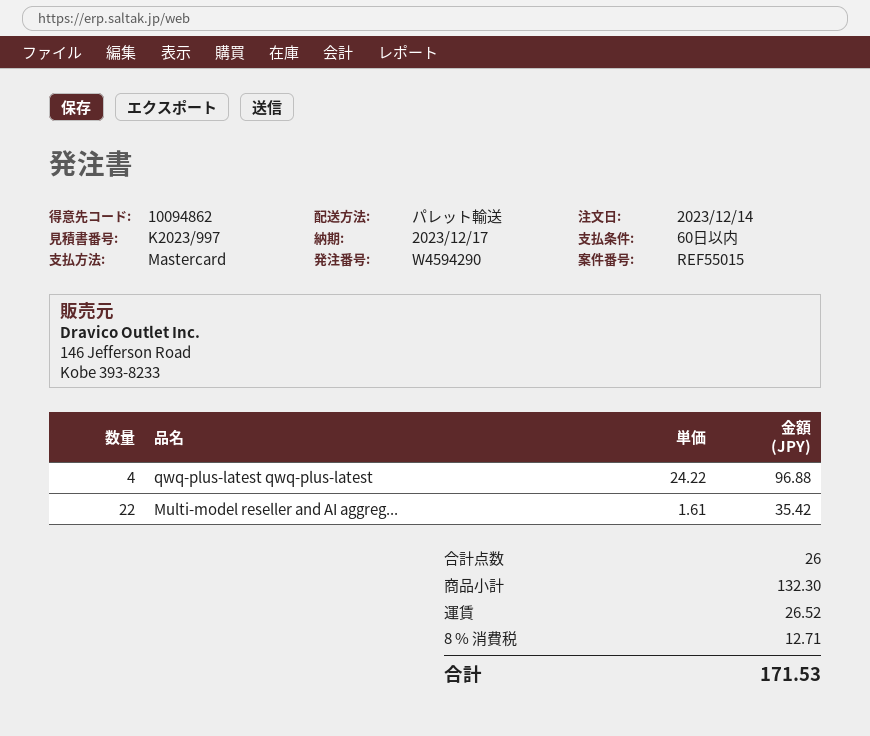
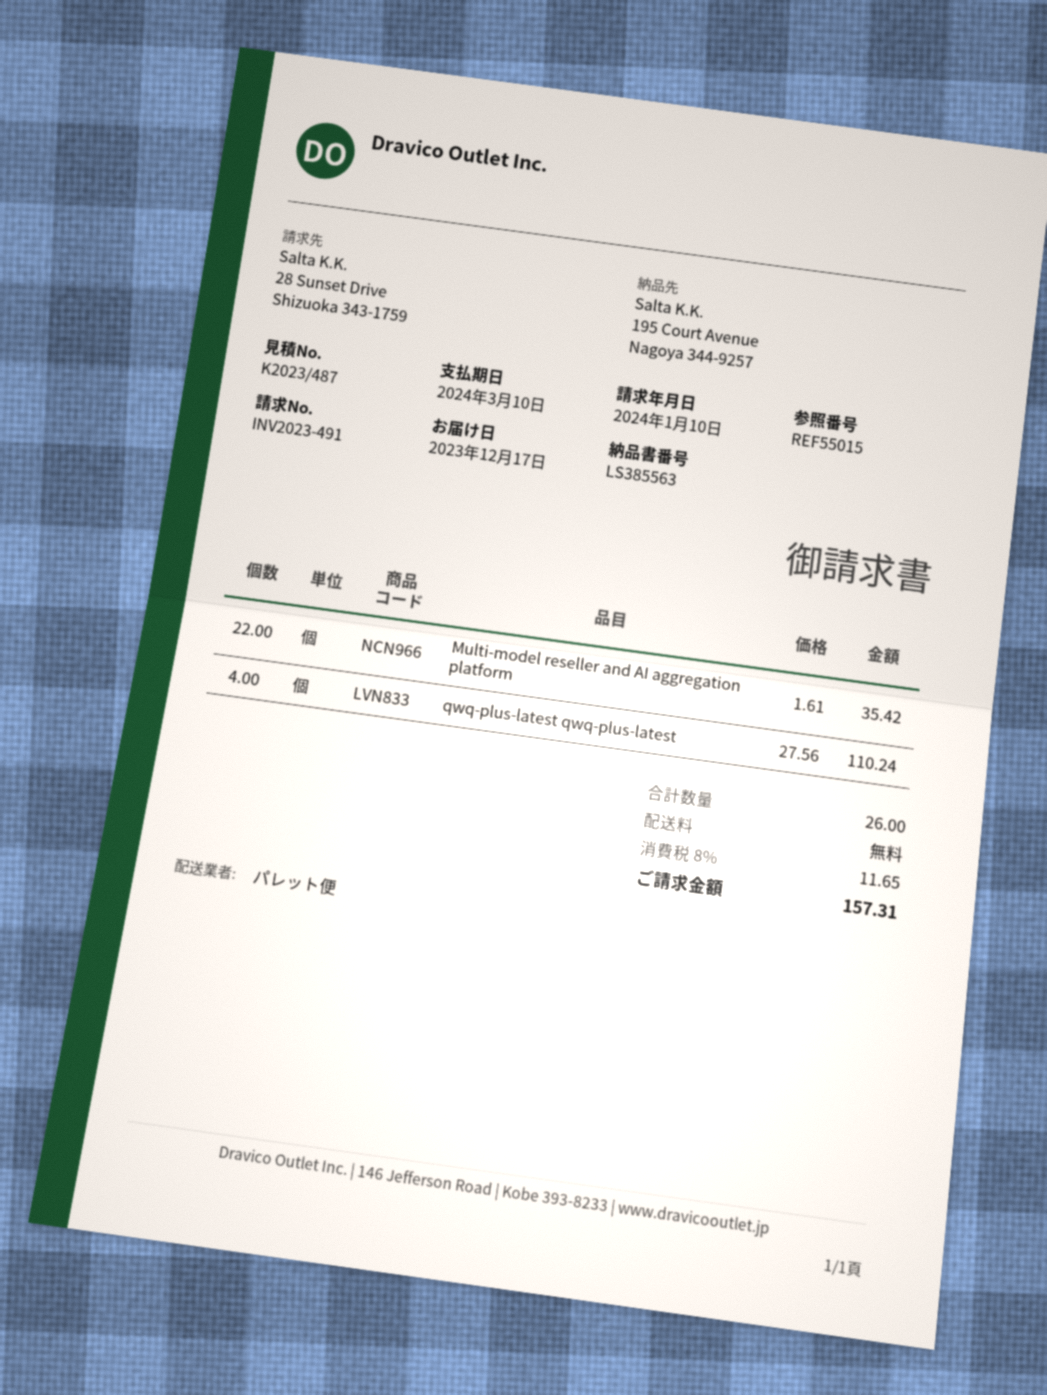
quote number: K2023/997 -> K2023/487
qwq-plus-latest qwq-plus-latest: 4 x 24.22 = 96.88 -> 4 x 27.56 = 110.24
shipping: 26.52 -> 0.00
tax: 8% = 12.71 -> 8% = 11.65
total: 171.53 -> 157.31

